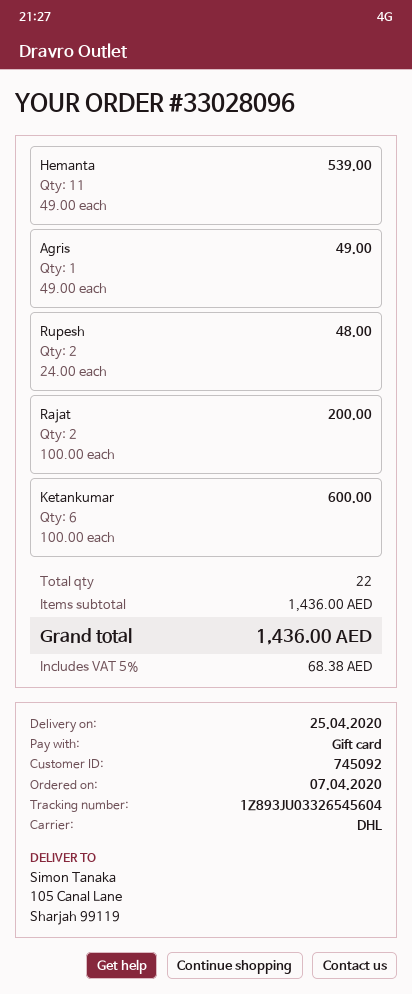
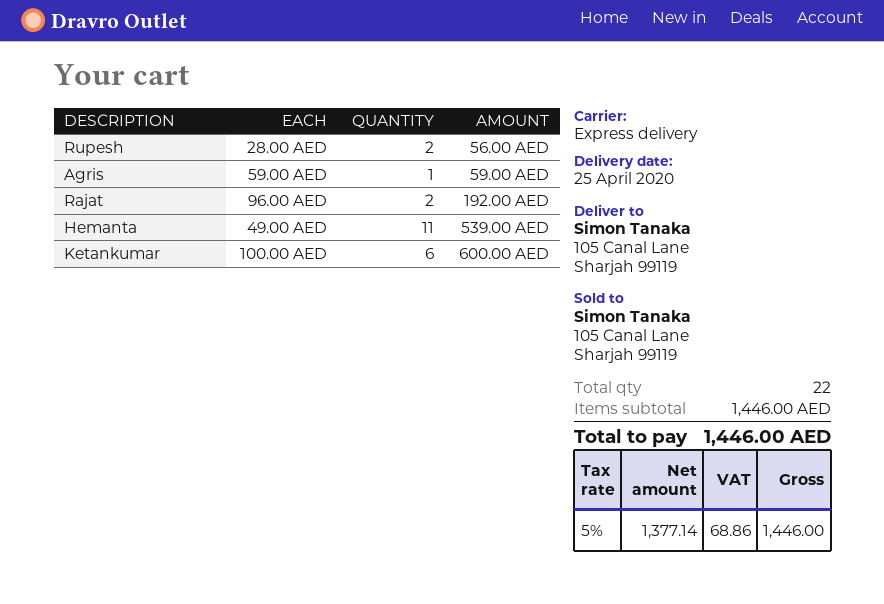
shipping method: DHL -> express
Agris: 1 x 49.00 = 49.00 -> 1 x 59.00 = 59.00
Rupesh: 2 x 24.00 = 48.00 -> 2 x 28.00 = 56.00
Rajat: 2 x 100.00 = 200.00 -> 2 x 96.00 = 192.00
subtotal: 1436.00 -> 1446.00
tax: 5% = 68.38 -> 5% = 68.86
total: 1436.00 -> 1446.00

